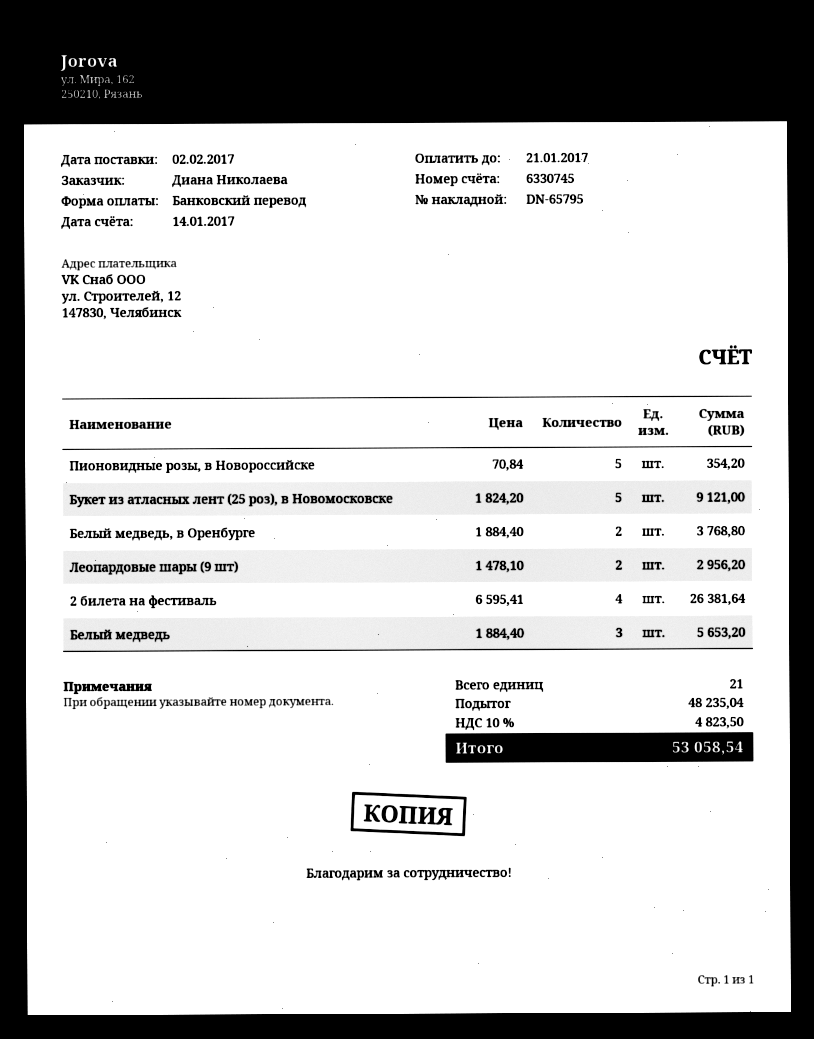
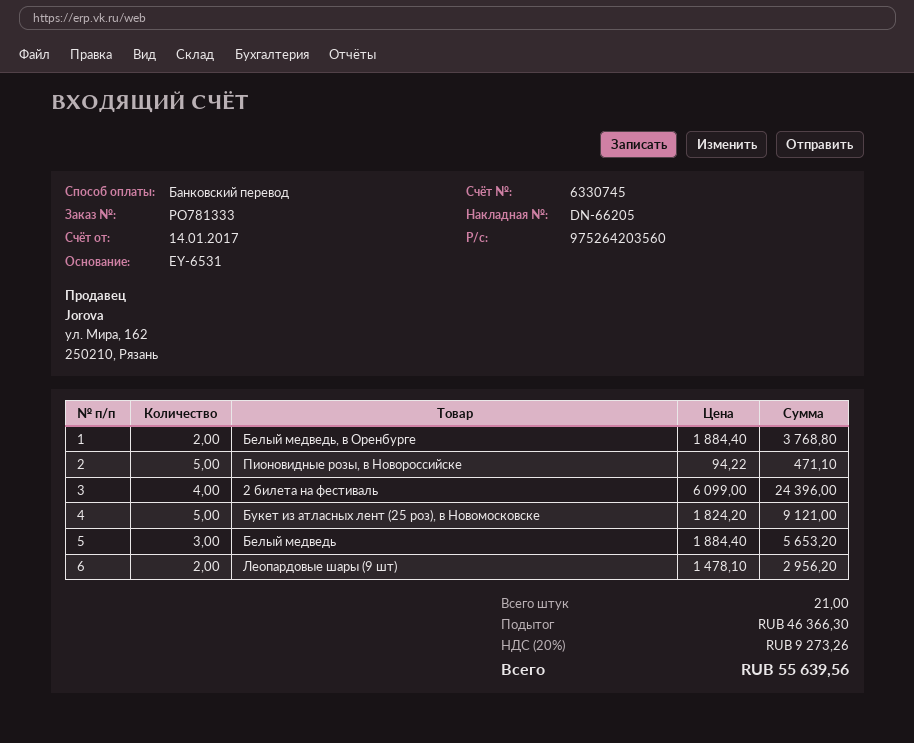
delivery note number: DN-65795 -> DN-66205
Пионовидные розы, в Новороссийске: 5 x 70.84 = 354.20 -> 5 x 94.22 = 471.10
2 билета на фестиваль: 4 x 6595.41 = 26381.64 -> 4 x 6099.00 = 24396.00
subtotal: 48235.04 -> 46366.30
tax: 10% = 4823.50 -> 20% = 9273.26
total: 53058.54 -> 55639.56

